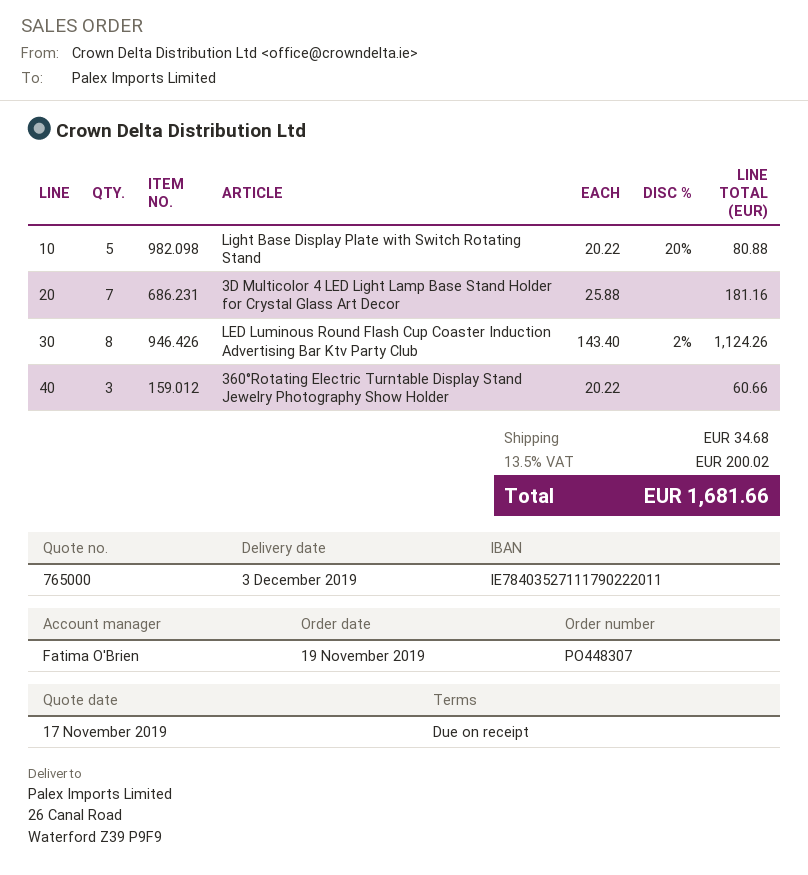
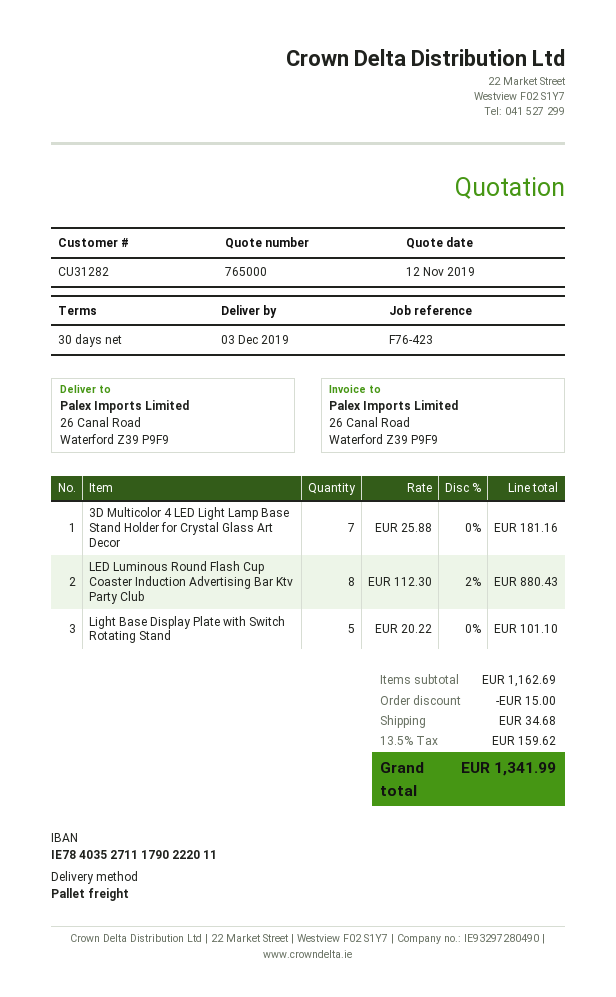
quote date: 2019-11-17 -> 2019-11-12
payment terms: on receipt -> 30 days
Light Base Display Plate with Switch Rotating Stand: 5 x 20.22 - 20% = 80.88 -> 5 x 20.22 = 101.10
LED Luminous Round Flash Cup Coaster Induction Advertising Bar Ktv Party Club: 8 x 143.40 - 2% = 1124.26 -> 8 x 112.30 - 2% = 880.43
360°Rotating Electric Turntable Display Stand Jewelry Photography Show Holder: 3 x 20.22 = 60.66 -> none
discount: none -> 15.00
tax: 13.5% = 200.02 -> 13.5% = 159.62
total: 1681.66 -> 1341.99

